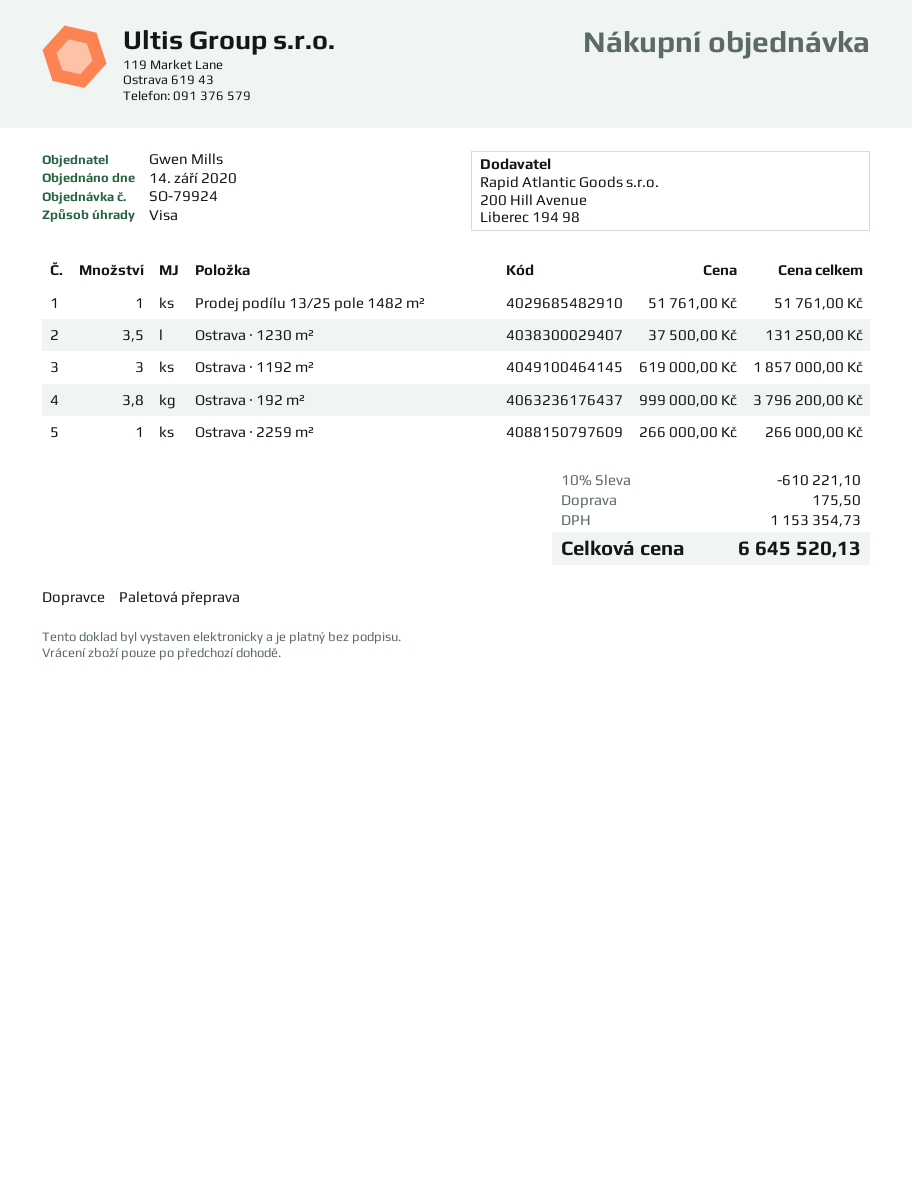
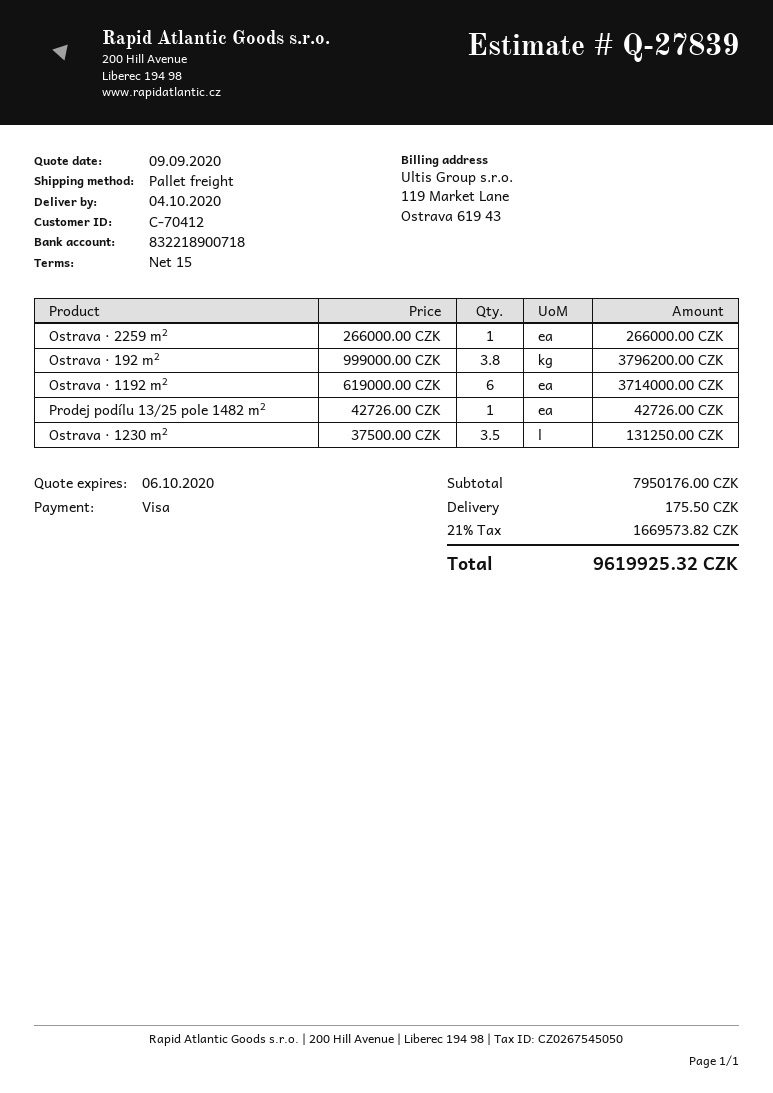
Prodej podílu 13/25 pole 1482 m²: 1 x 51761.00 = 51761.00 -> 1 x 42726.00 = 42726.00
Ostrava · 1192 m²: 3 x 619000.00 = 1857000.00 -> 6 x 619000.00 = 3714000.00
discount: 10% = 610221.10 -> none
tax: 1153354.73 -> 1669573.82
total: 6645520.13 -> 9619925.32

